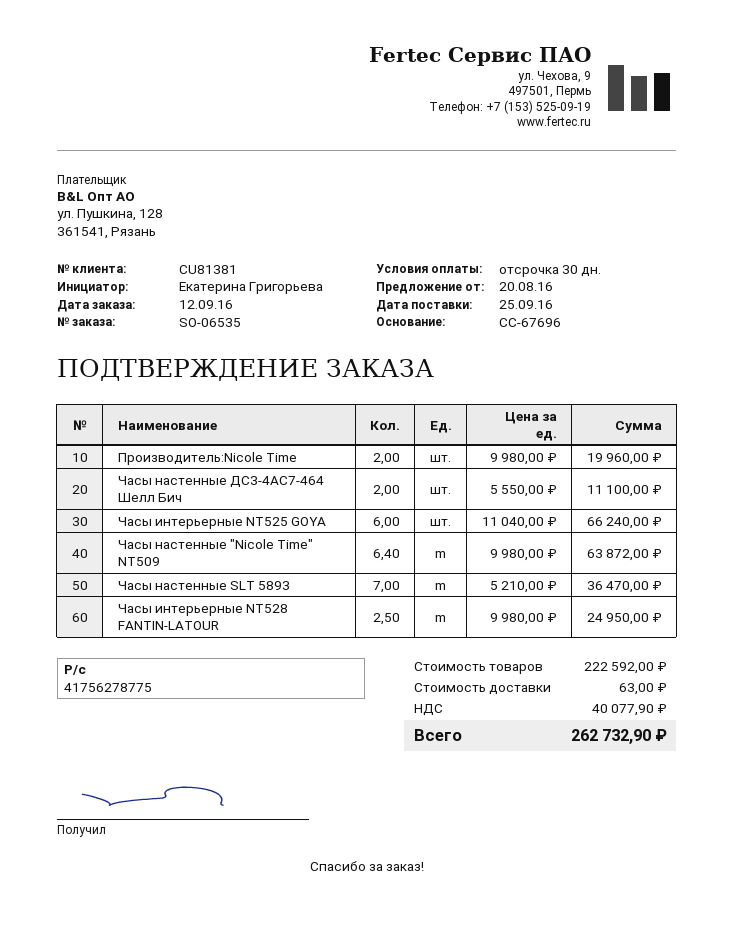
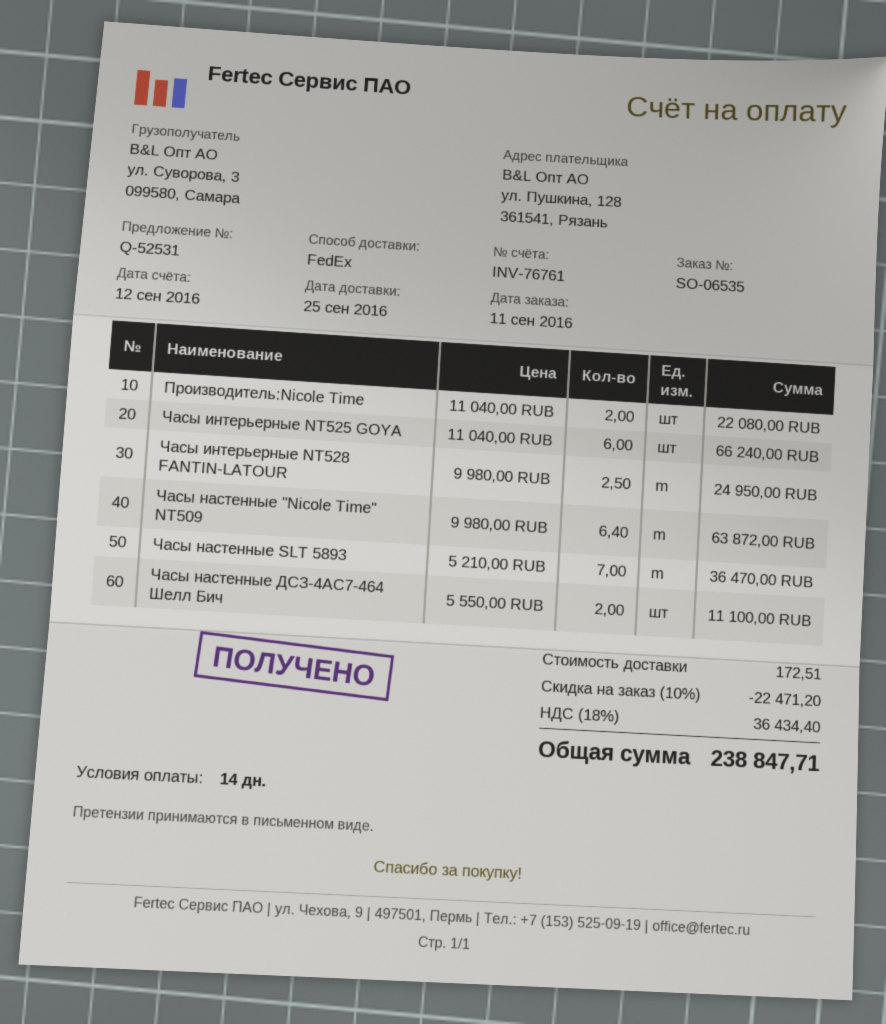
order date: 2016-09-12 -> 2016-09-11
payment terms: 30 days -> 14 days
Производитель:Nicole Time: 2 x 9980.00 = 19960.00 -> 2 x 11040.00 = 22080.00
discount: none -> 10% = 22471.20
shipping: 63.00 -> 172.51
tax: 40077.90 -> 36434.40
total: 262732.90 -> 238847.71

